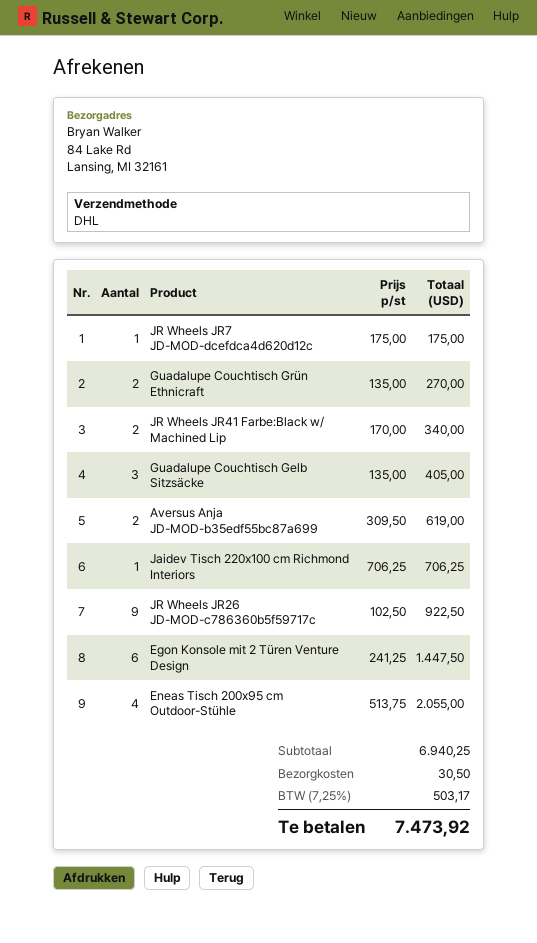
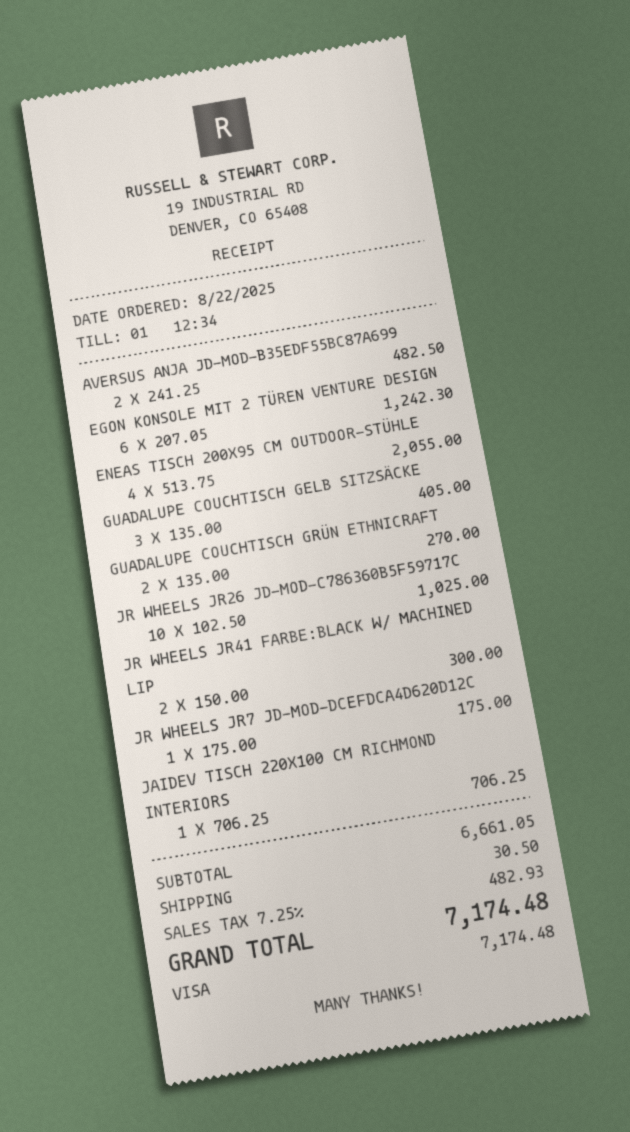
JR Wheels JR41 Farbe:Black w/ Machined Lip: 2 x 170.00 = 340.00 -> 2 x 150.00 = 300.00
Aversus Anja JD-MOD-b35edf55bc87a699: 2 x 309.50 = 619.00 -> 2 x 241.25 = 482.50
JR Wheels JR26 JD-MOD-c786360b5f59717c: 9 x 102.50 = 922.50 -> 10 x 102.50 = 1025.00
Egon Konsole mit 2 Türen Venture Design: 6 x 241.25 = 1447.50 -> 6 x 207.05 = 1242.30
subtotal: 6940.25 -> 6661.05
tax: 7.25% = 503.17 -> 7.25% = 482.93
total: 7473.92 -> 7174.48

